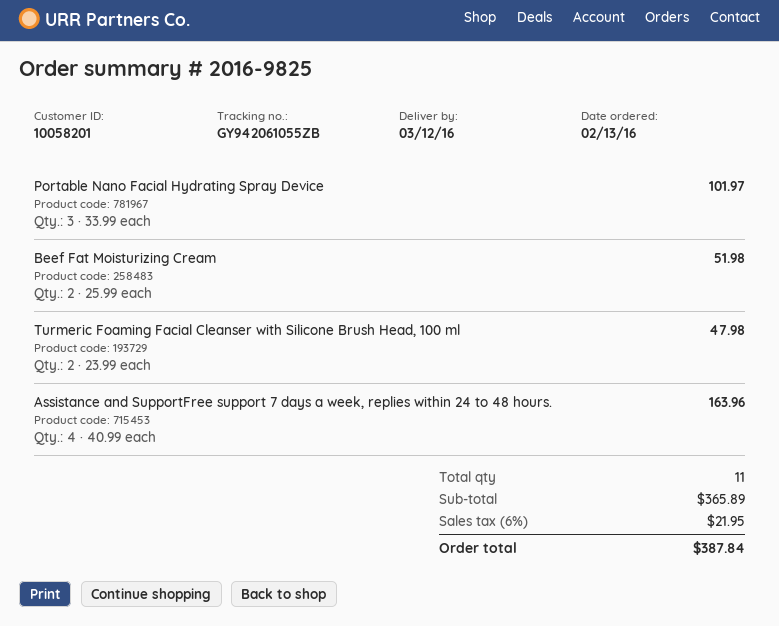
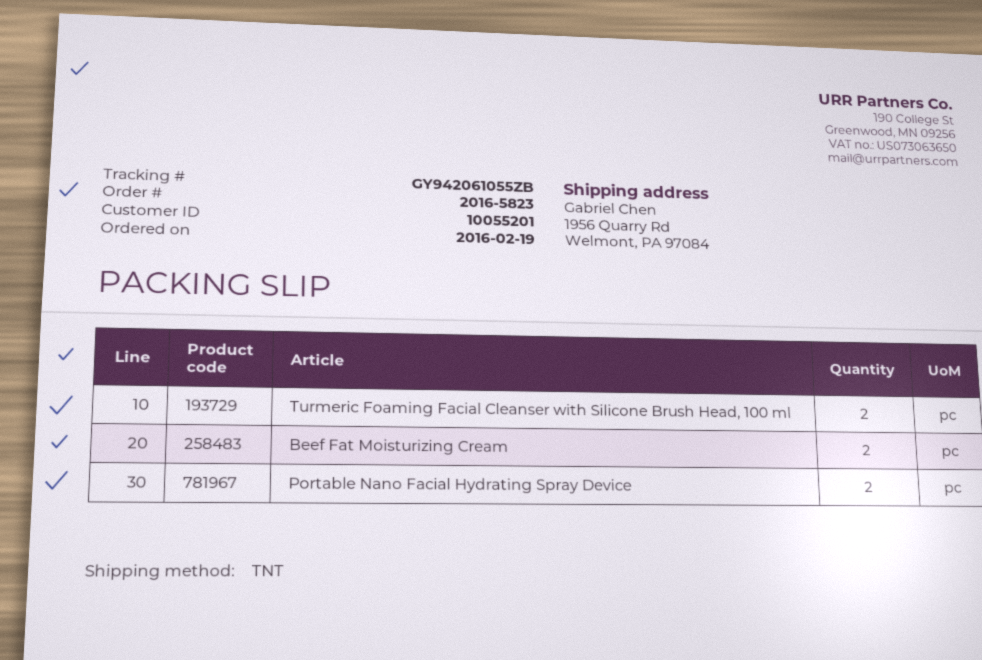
order number: 2016-9825 -> 2016-5823
order date: 2016-02-13 -> 2016-02-19
customer number: 10058201 -> 10055201
Portable Nano Facial Hydrating Spray Device: 3 -> 2
Assistance and SupportFree support 7 days a week, replies within 24 to 48 hours.: 4 -> none

